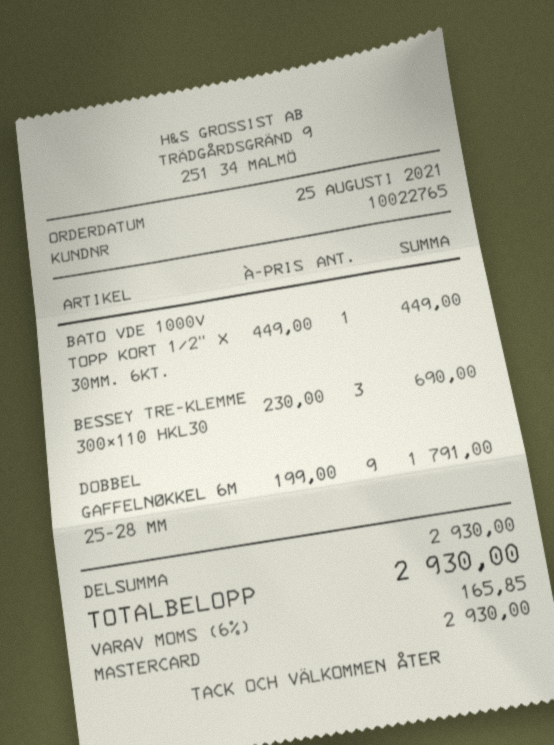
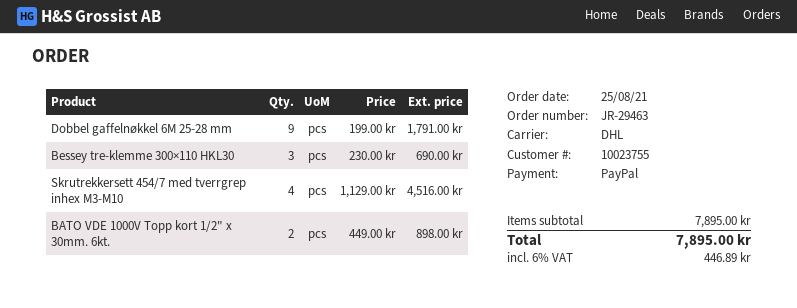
customer number: 10022765 -> 10023755
payment method: Mastercard -> PayPal
BATO VDE 1000V TOPP KORT 1/2" X 30MM. 6KT.: 1 x 449.00 = 449.00 -> 2 x 449.00 = 898.00
Skrutrekkersett 454/7 med tverrgrep inhex M3-M10: none -> 4 x 1129.00 = 4516.00
subtotal: 2930.00 -> 7895.00
tax: 6% = 165.85 -> 6% = 446.89
total: 2930.00 -> 7895.00

